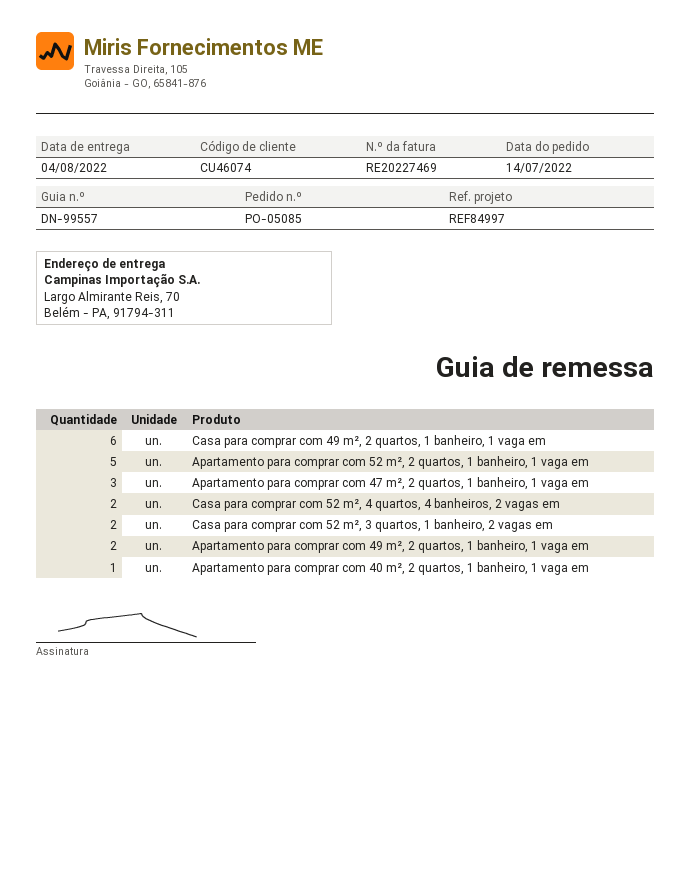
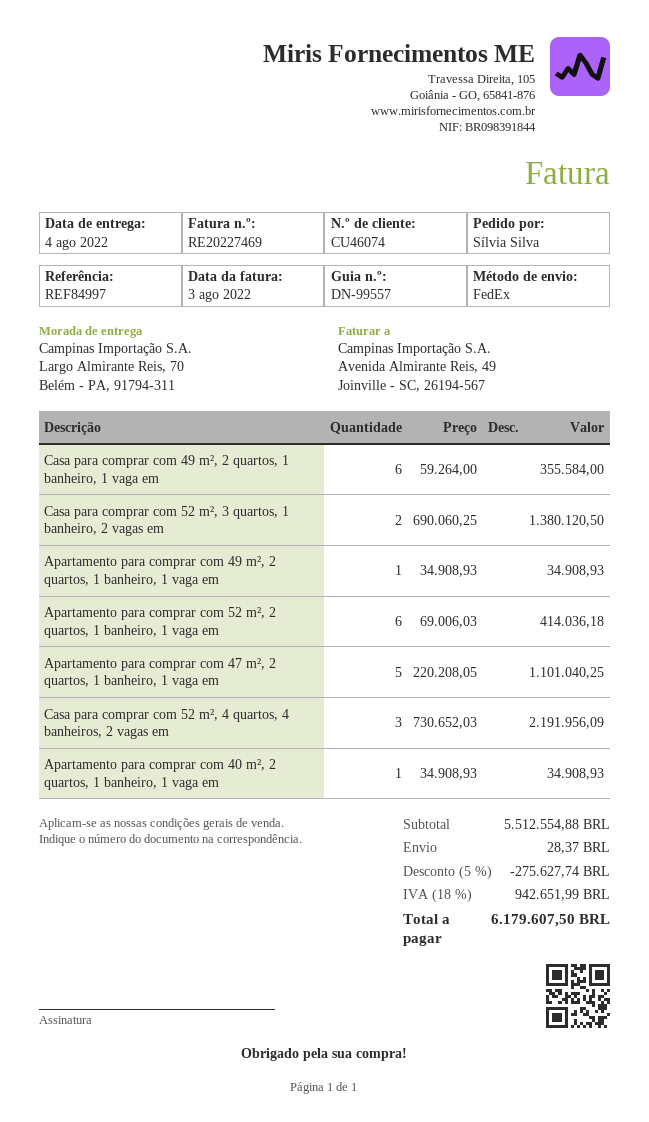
Apartamento para comprar com 52 m², 2 quartos, 1 banheiro, 1 vaga em: 5 -> 6
Apartamento para comprar com 47 m², 2 quartos, 1 banheiro, 1 vaga em: 3 -> 5
Casa para comprar com 52 m², 4 quartos, 4 banheiros, 2 vagas em: 2 -> 3
Apartamento para comprar com 49 m², 2 quartos, 1 banheiro, 1 vaga em: 2 -> 1

